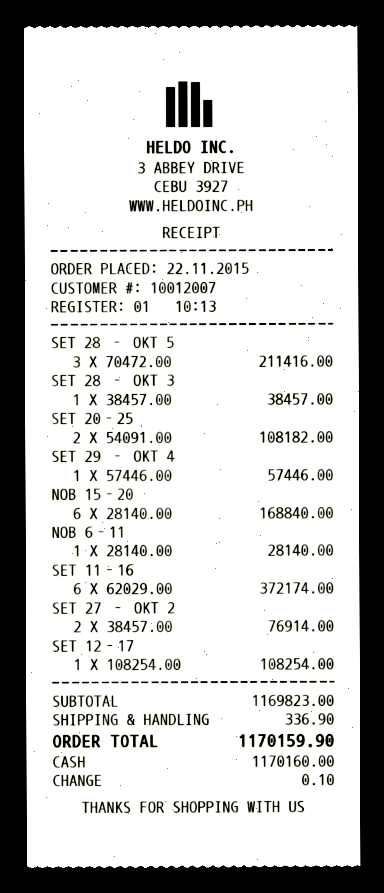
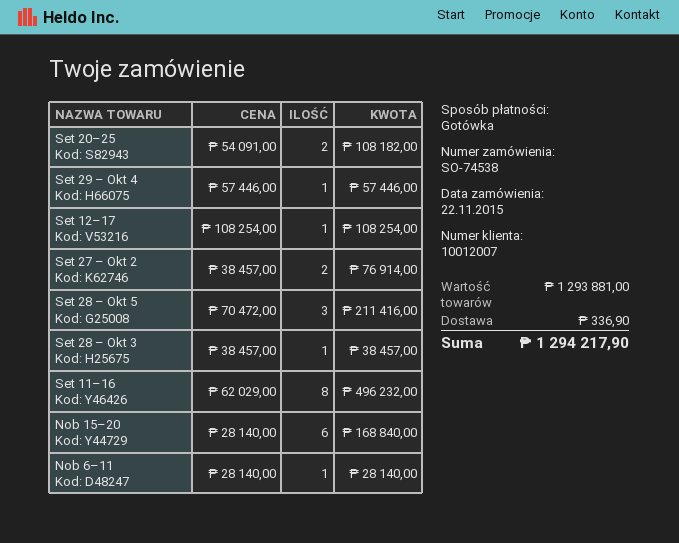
SET 11–16: 6 x 62029.00 = 372174.00 -> 8 x 62029.00 = 496232.00
subtotal: 1169823.00 -> 1293881.00
total: 1170159.90 -> 1294217.90

